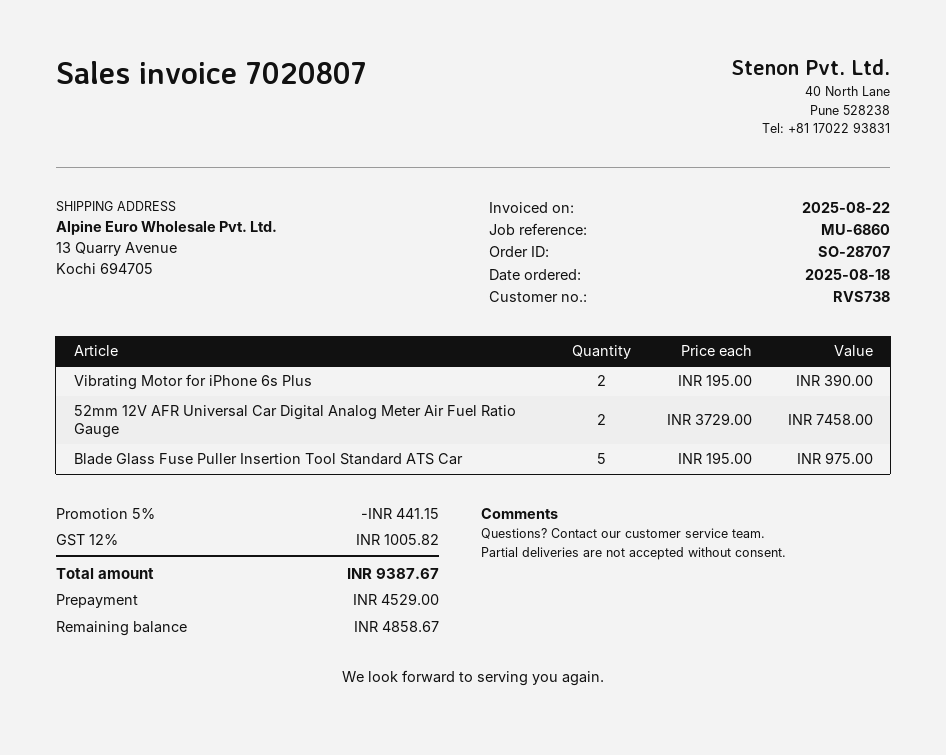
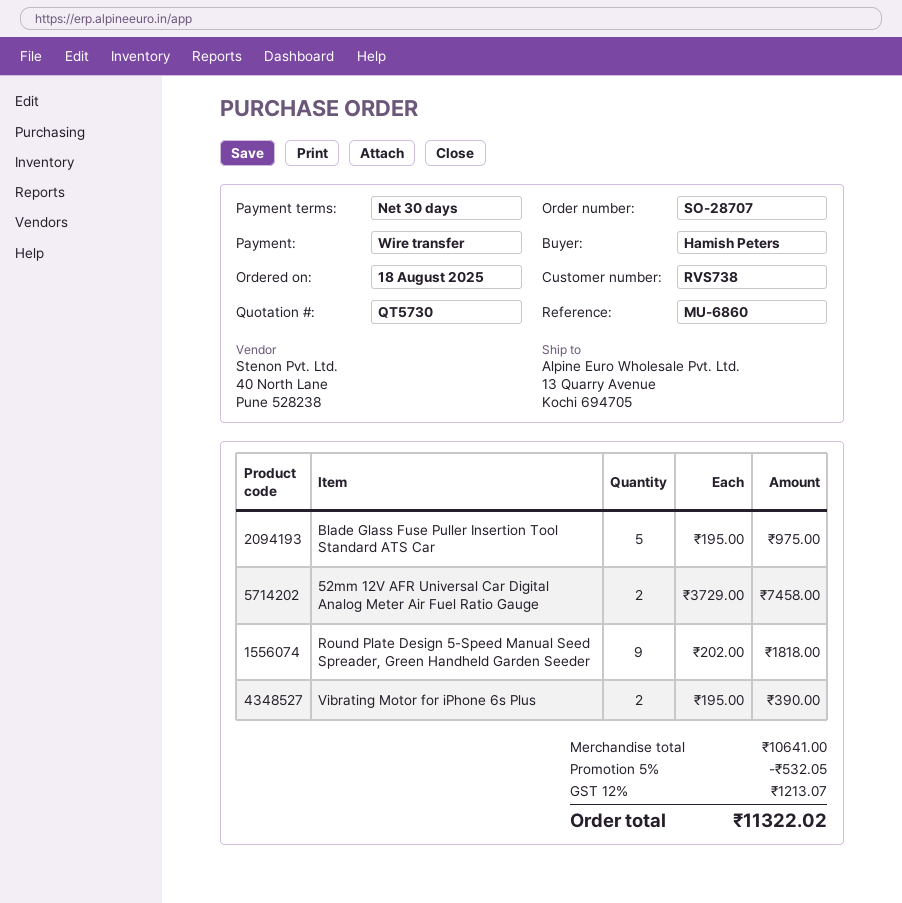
Round Plate Design 5-Speed Manual Seed Spreader, Green Handheld Garden Seeder: none -> 9 x 202.00 = 1818.00
discount: 5% = 441.15 -> 5% = 532.05
tax: 12% = 1005.82 -> 12% = 1213.07
total: 9387.67 -> 11322.02

